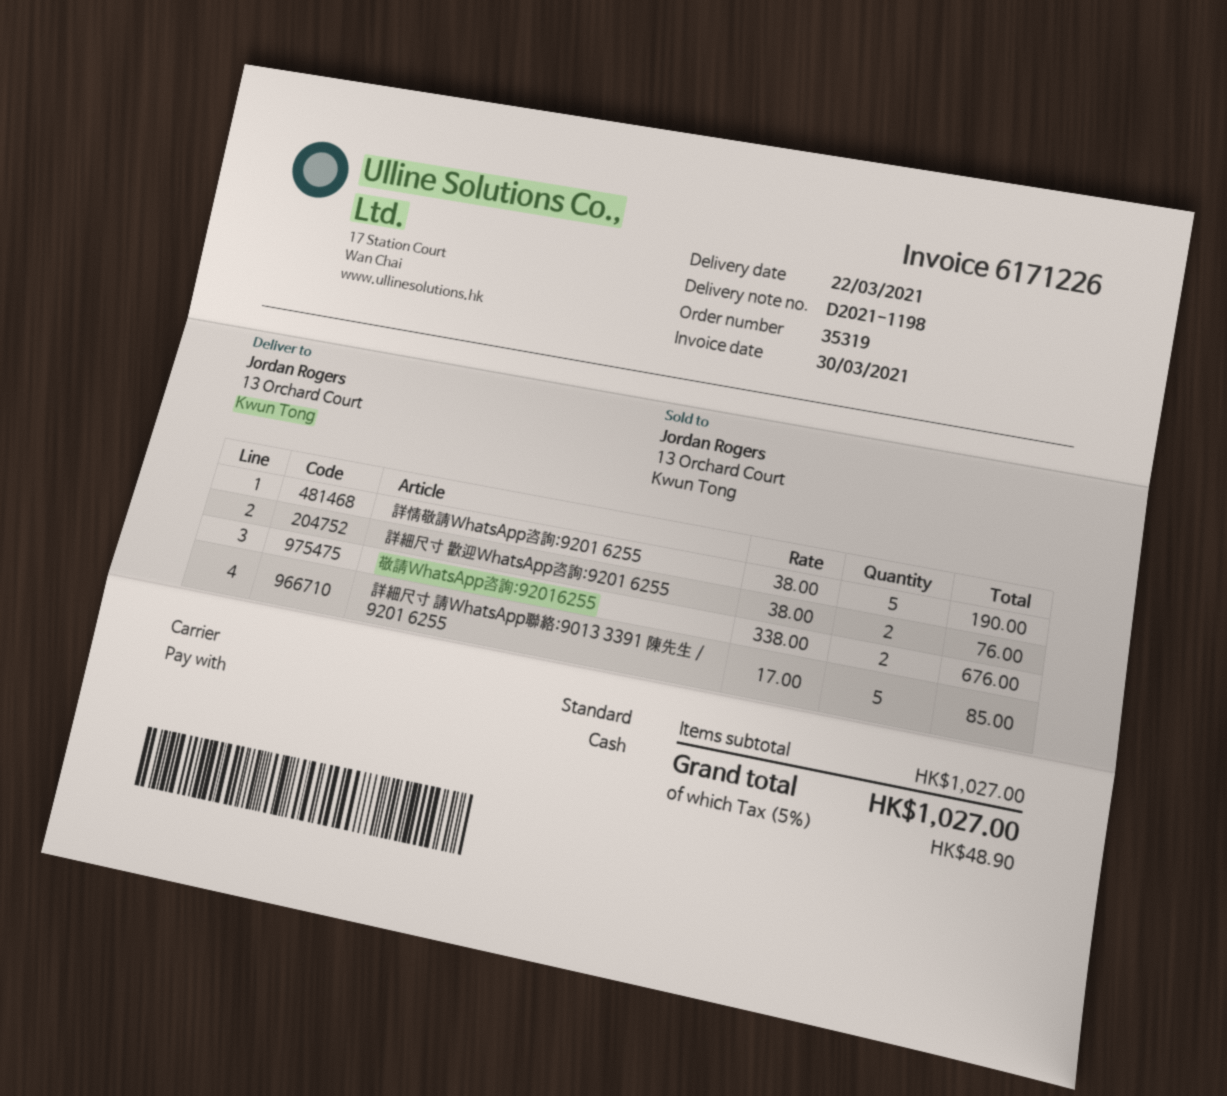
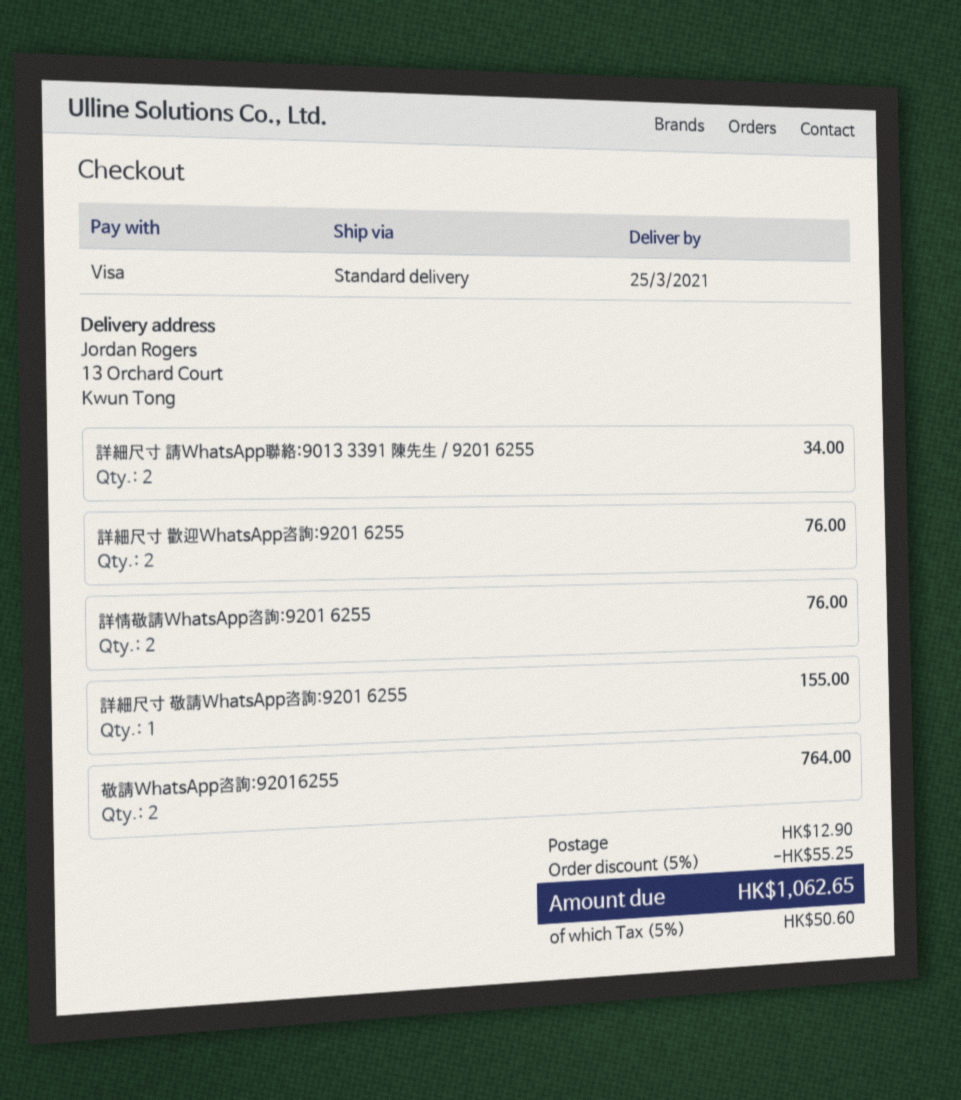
delivery date: 2021-03-22 -> 2021-03-25
payment method: cash -> Visa
詳情敬請WhatsApp咨詢:9201 6255: 5 for 190.00 -> 2 for 76.00
敬請WhatsApp咨詢:92016255: 2 for 676.00 -> 2 for 764.00
詳細尺寸 請WhatsApp聯絡:9013 3391 陳先生 / 9201 6255: 5 for 85.00 -> 2 for 34.00
詳細尺寸 敬請WhatsApp咨詢:9201 6255: none -> 1 for 155.00
discount: none -> 5% = 55.25
shipping: none -> 12.90
tax: 5% = 48.90 -> 5% = 50.60
total: 1027.00 -> 1062.65

